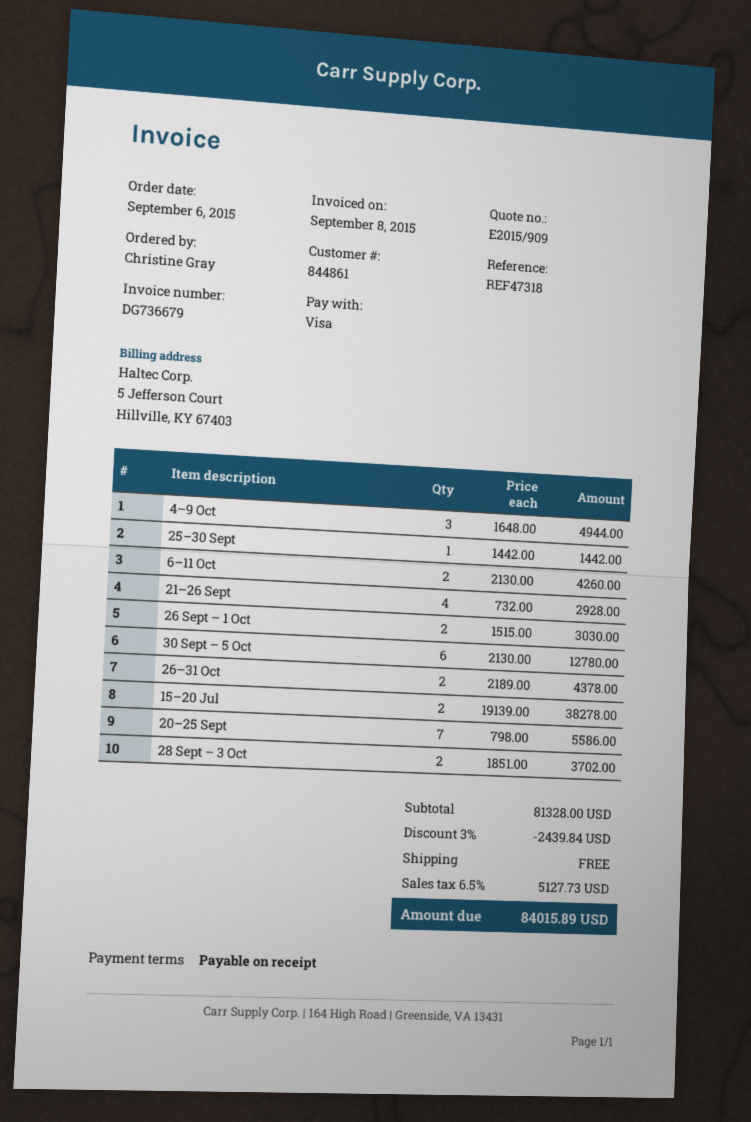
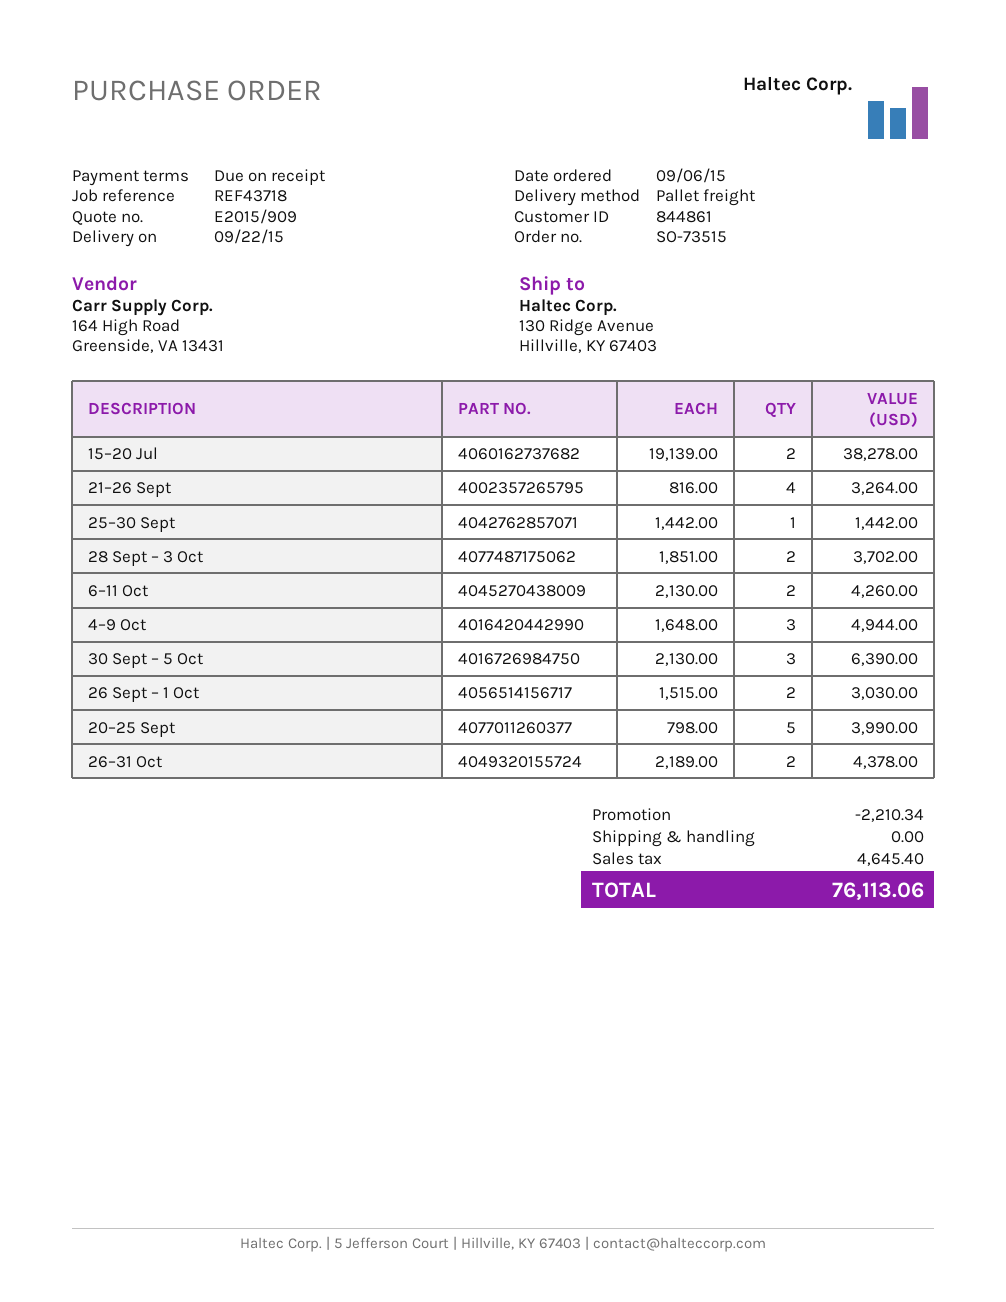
reference: REF47318 -> REF43718
21–26 Sept: 4 x 732.00 = 2928.00 -> 4 x 816.00 = 3264.00
30 Sept – 5 Oct: 6 x 2130.00 = 12780.00 -> 3 x 2130.00 = 6390.00
20–25 Sept: 7 x 798.00 = 5586.00 -> 5 x 798.00 = 3990.00
discount: 2439.84 -> 2210.34
tax: 5127.73 -> 4645.40
total: 84015.89 -> 76113.06

